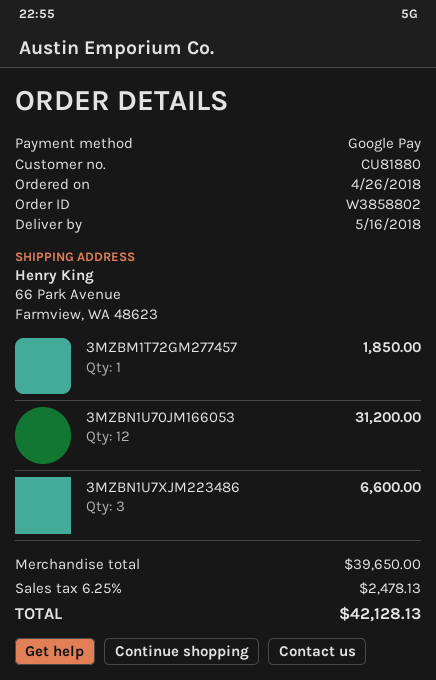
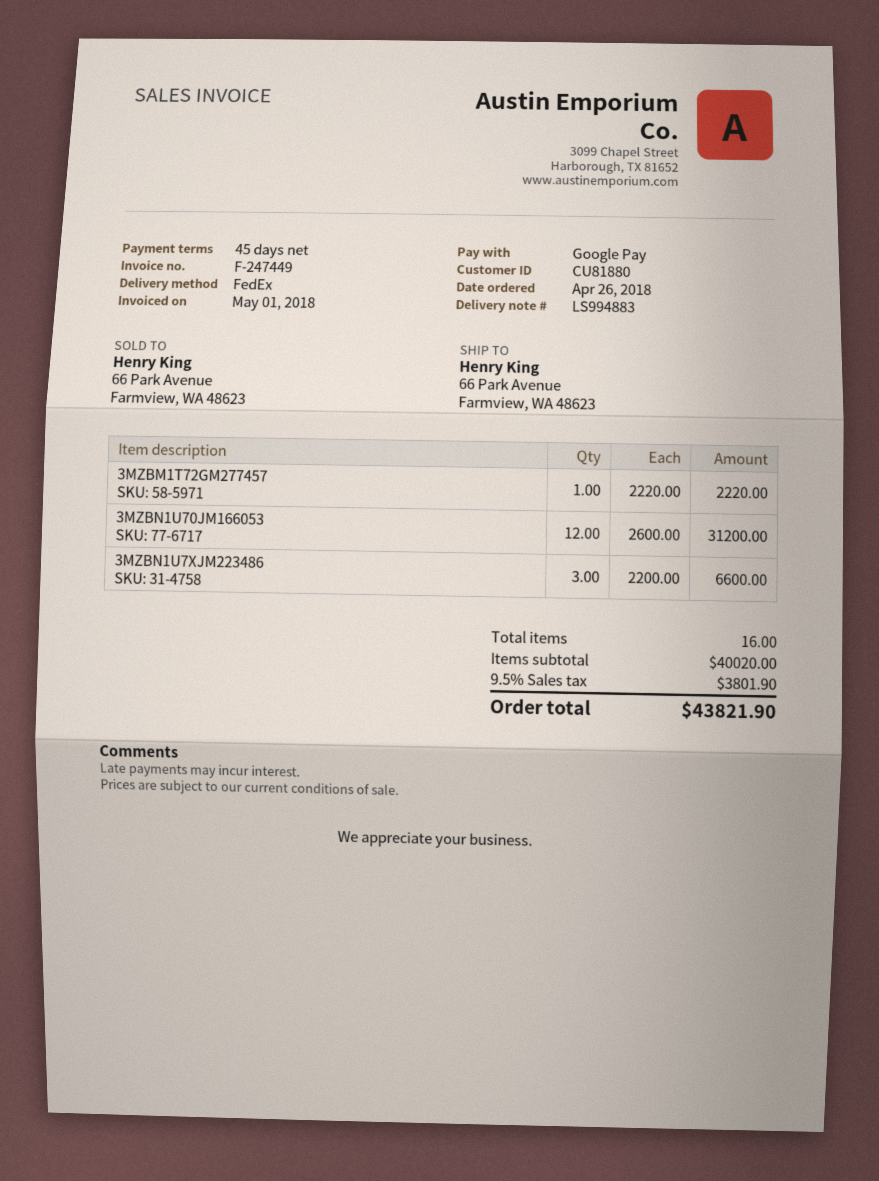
3MZBM1T72GM277457: 1 for 1850.00 -> 1 for 2220.00
subtotal: 39650.00 -> 40020.00
tax: 6.25% = 2478.13 -> 9.5% = 3801.90
total: 42128.13 -> 43821.90

